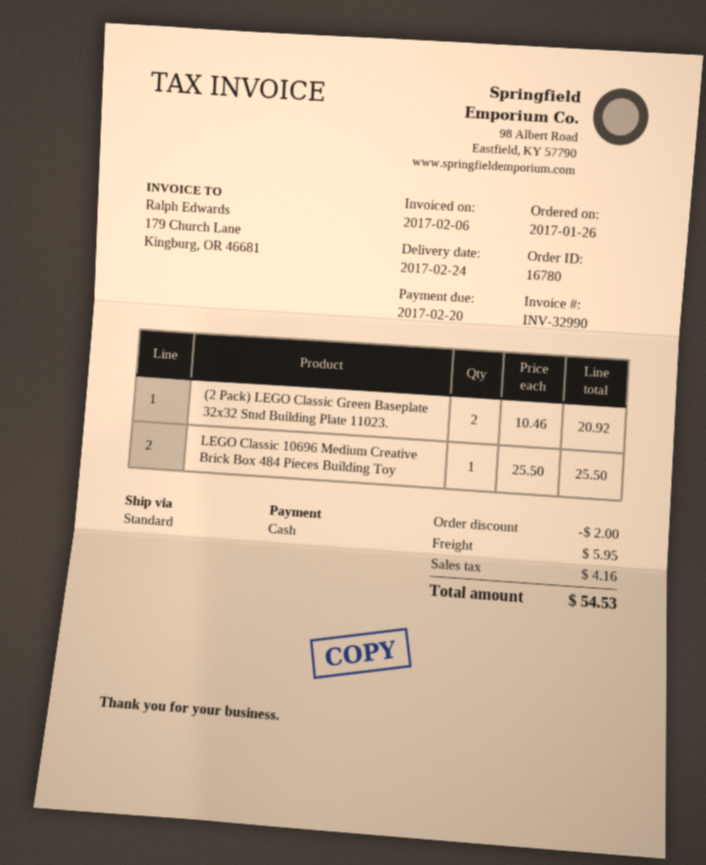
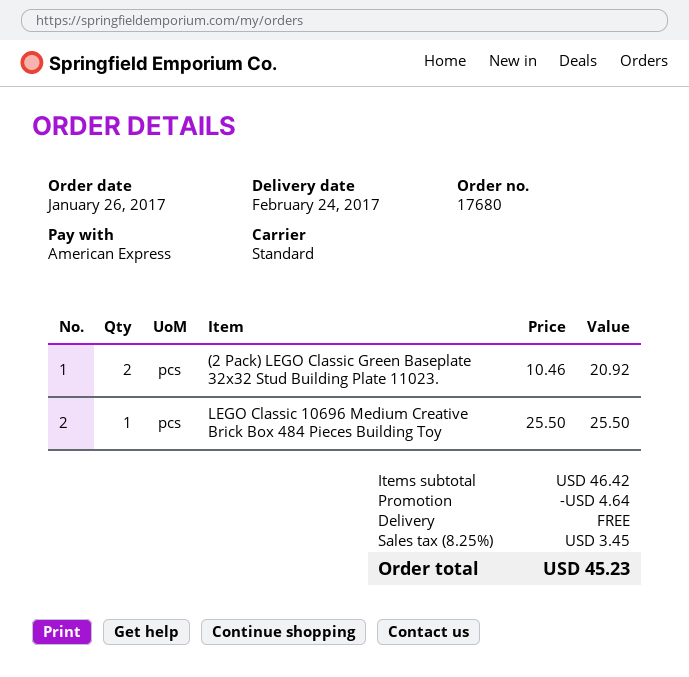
order number: 16780 -> 17680
payment method: cash -> American Express
discount: 2.00 -> 4.64
shipping: 5.95 -> 0.00
tax: 4.16 -> 3.45
total: 54.53 -> 45.23

